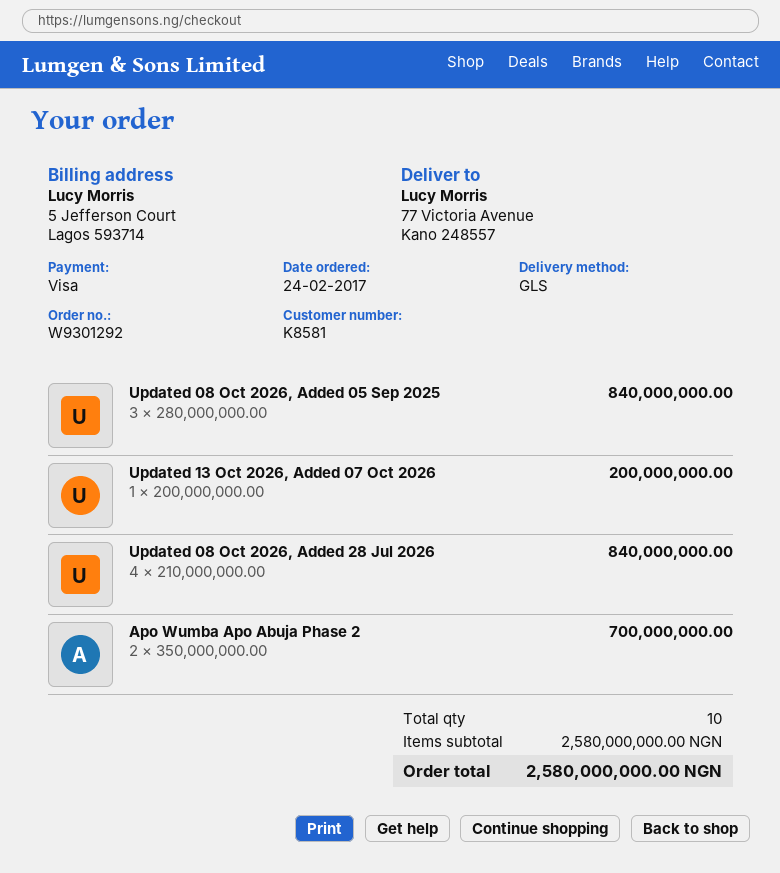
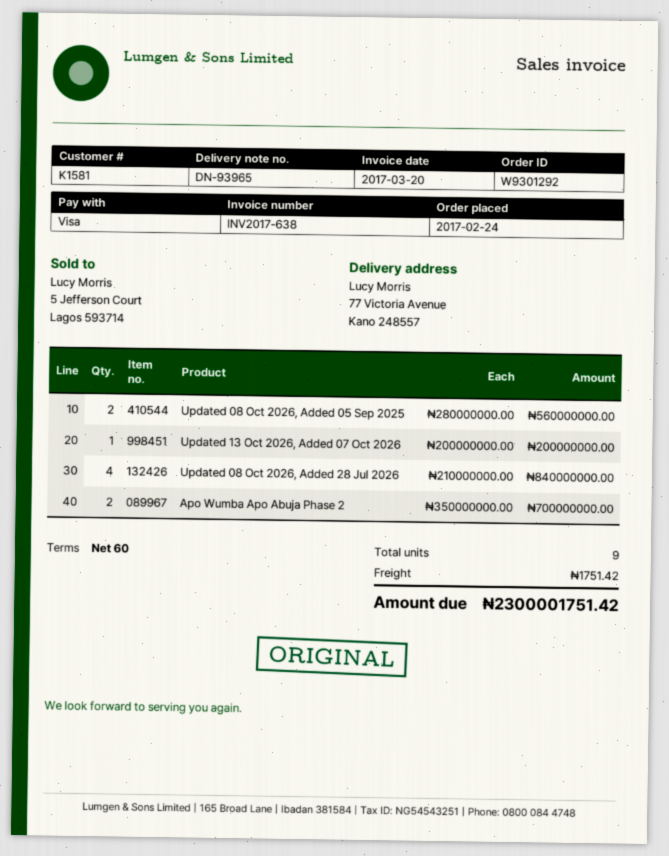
customer number: K8581 -> K1581
Updated 08 Oct 2026, Added 05 Sep 2025: 3 x 280000000.00 = 840000000.00 -> 2 x 280000000.00 = 560000000.00
total quantity: 10 -> 9
shipping: none -> 1751.42
total: 2580000000.00 -> 2300001751.42

